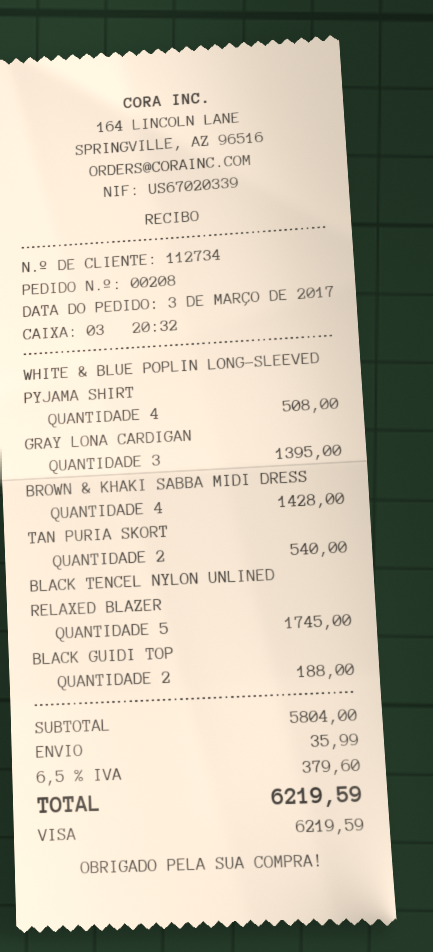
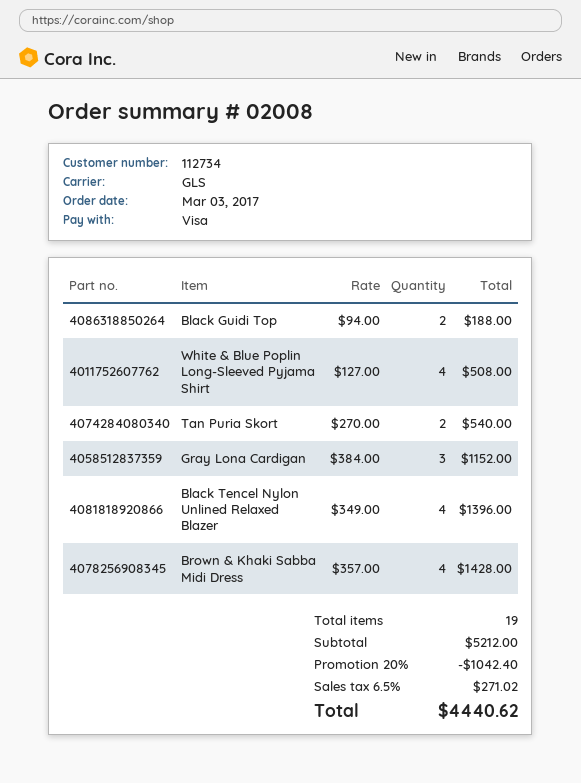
order number: 00208 -> 02008
GRAY LONA CARDIGAN: 3 for 1395.00 -> 3 for 1152.00
BLACK TENCEL NYLON UNLINED RELAXED BLAZER: 5 for 1745.00 -> 4 for 1396.00
subtotal: 5804.00 -> 5212.00
discount: none -> 20% = 1042.40
shipping: 35.99 -> none
tax: 6.5% = 379.60 -> 6.5% = 271.02
total: 6219.59 -> 4440.62

